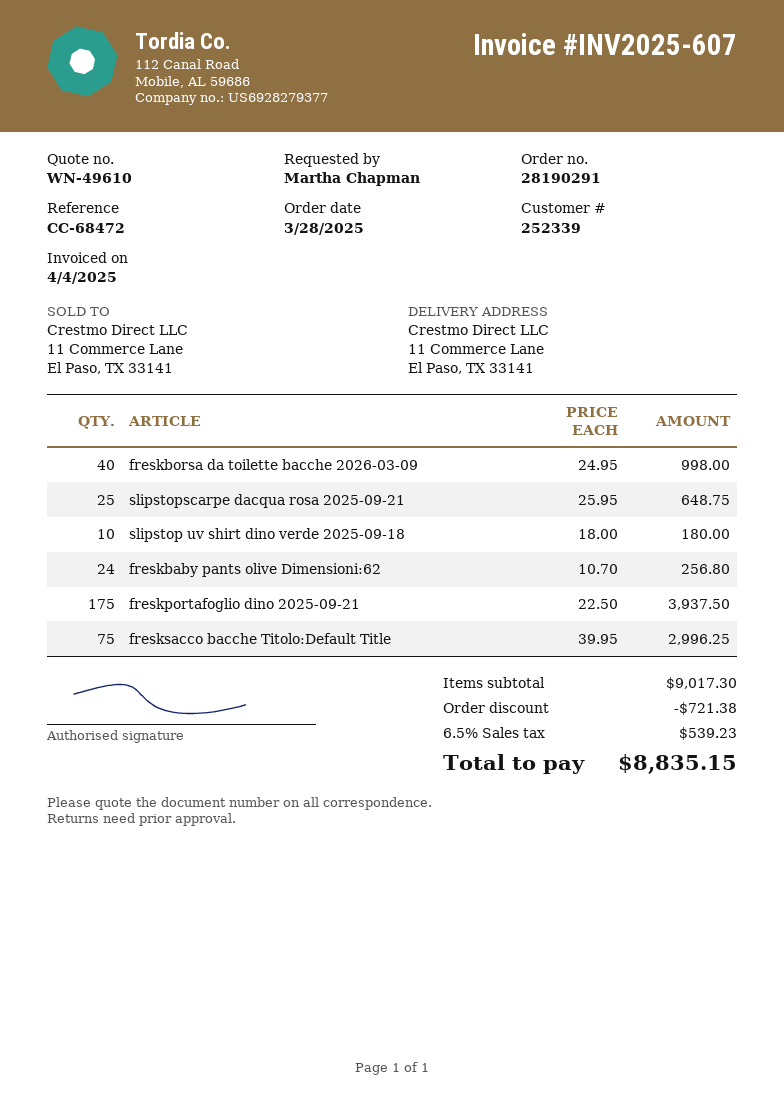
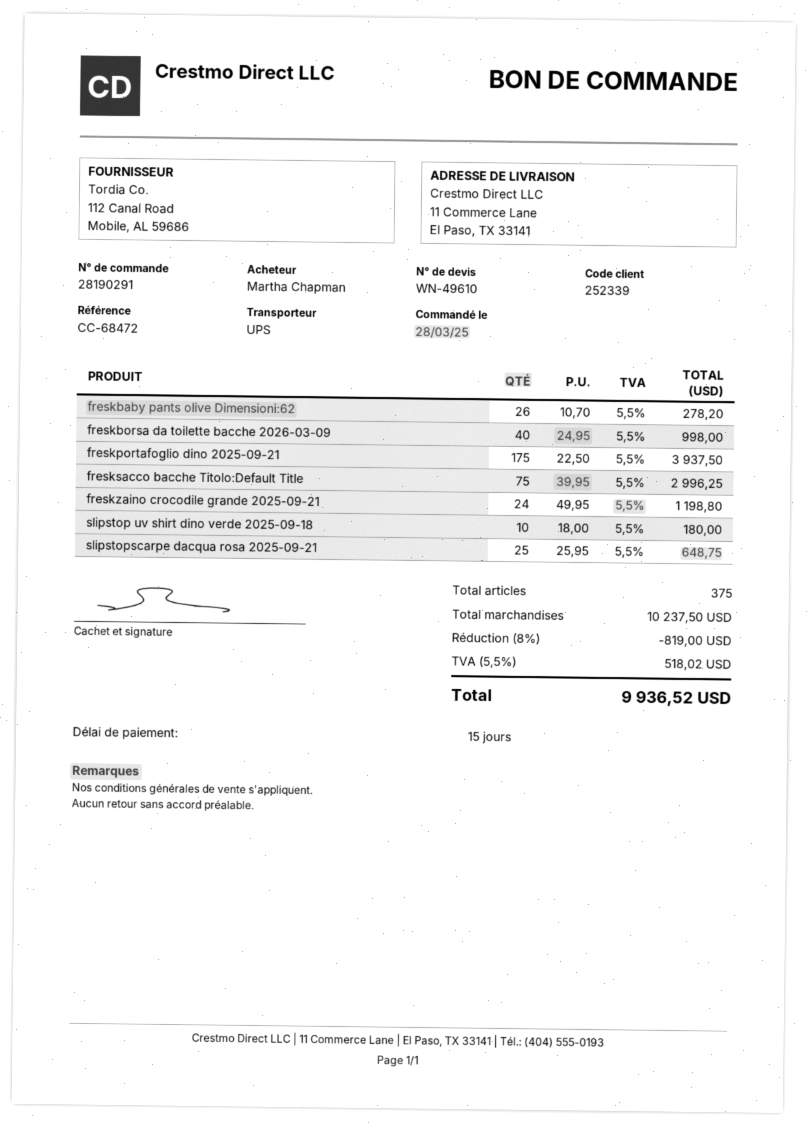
freskbaby pants olive Dimensioni:62: 24 x 10.70 = 256.80 -> 26 x 10.70 = 278.20
freskzaino crocodile grande 2025-09-21: none -> 24 x 49.95 = 1198.80
subtotal: 9017.30 -> 10237.50
discount: 721.38 -> 819.00
tax: 6.5% = 539.23 -> 5.5% = 518.02
total: 8835.15 -> 9936.52

